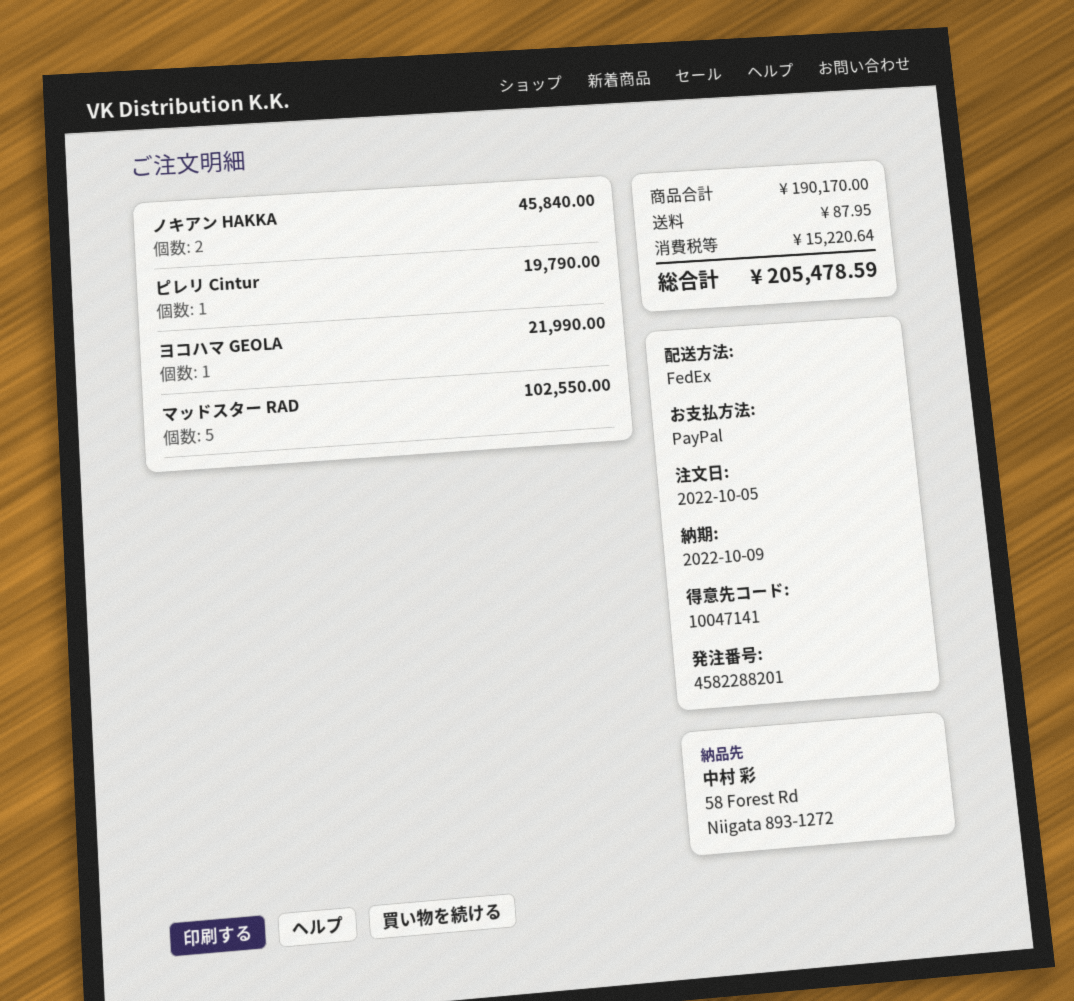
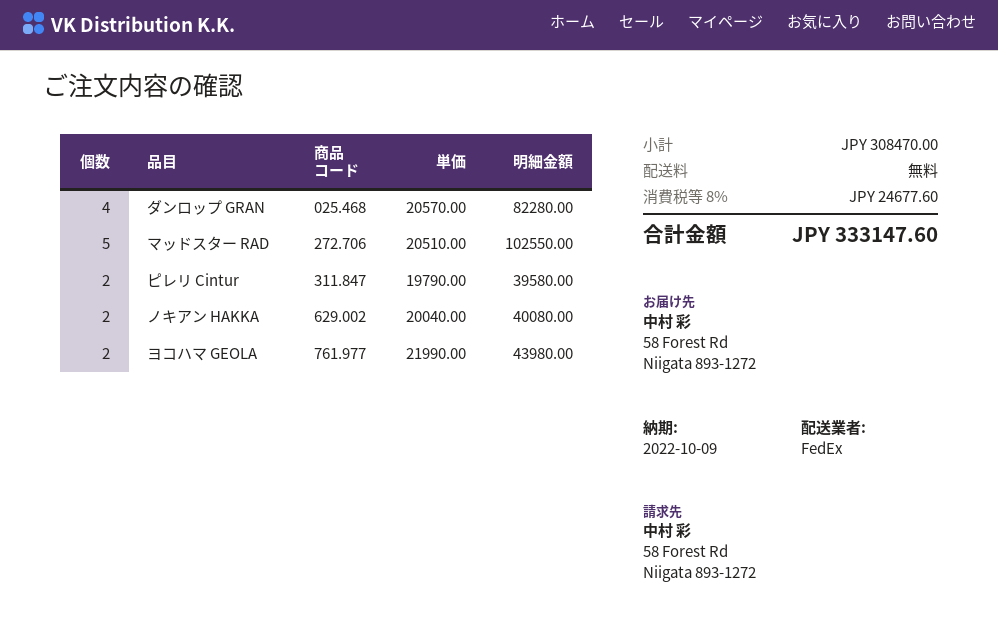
ノキアン HAKKA: 2 for 45840.00 -> 2 for 40080.00
ピレリ Cintur: 1 for 19790.00 -> 2 for 39580.00
ヨコハマ GEOLA: 1 for 21990.00 -> 2 for 43980.00
ダンロップ GRAN: none -> 4 for 82280.00
subtotal: 190170.00 -> 308470.00
shipping: 87.95 -> 0.00
tax: 15220.64 -> 24677.60
total: 205478.59 -> 333147.60

